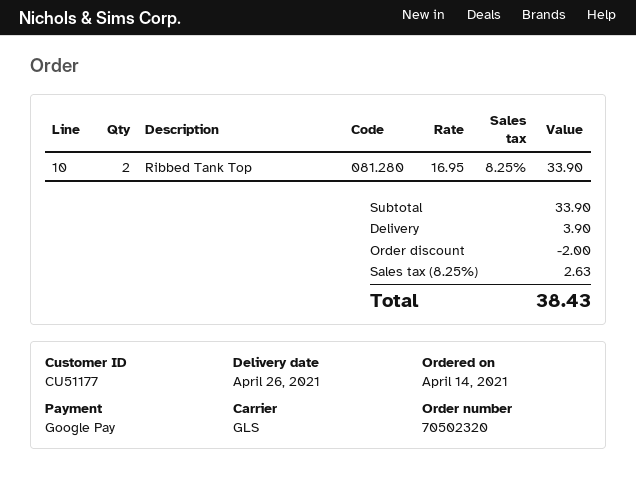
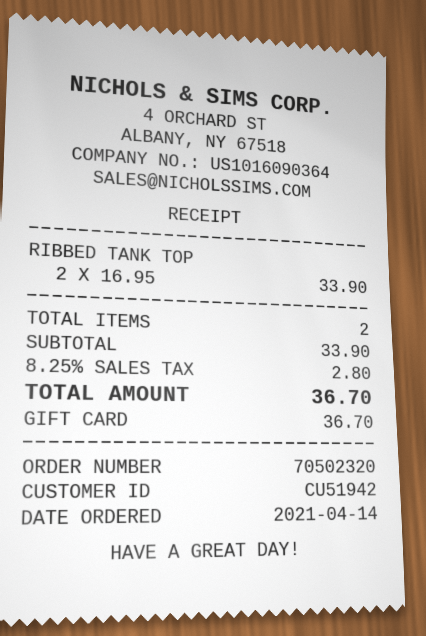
customer number: CU51177 -> CU51942
payment method: Google Pay -> gift card
discount: 2.00 -> none
shipping: 3.90 -> none
tax: 8.25% = 2.63 -> 8.25% = 2.80
total: 38.43 -> 36.70

